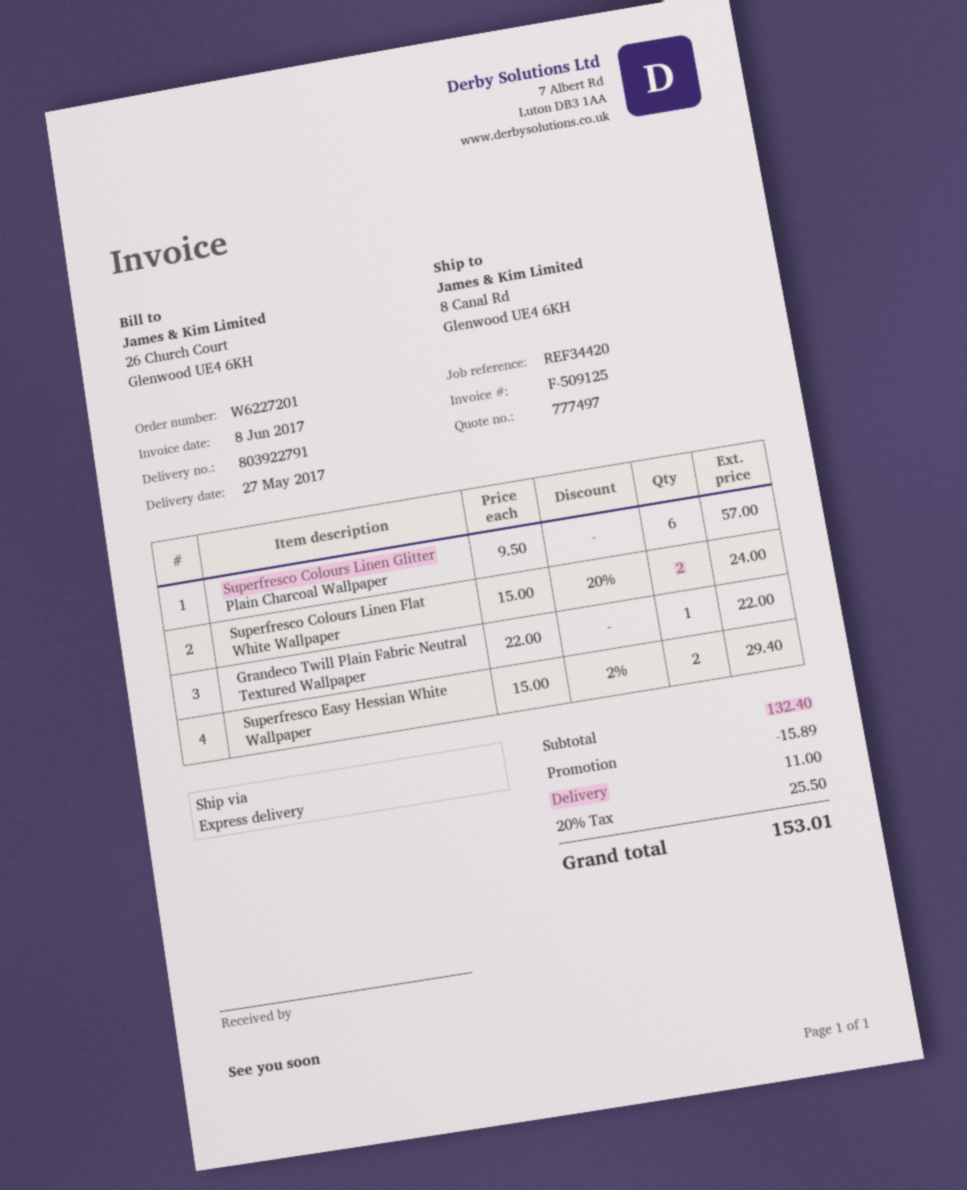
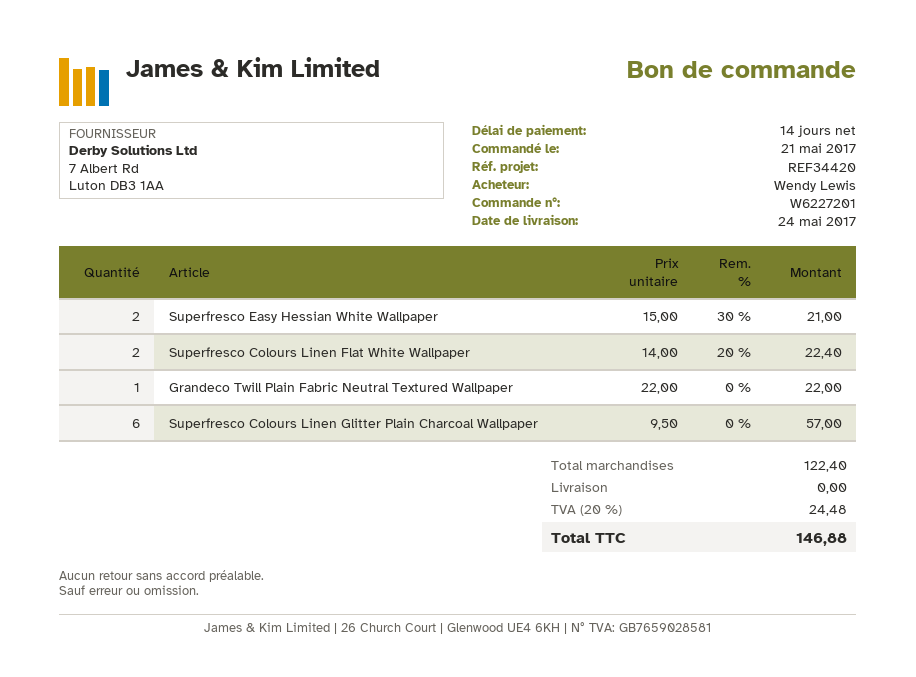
delivery date: 2017-05-27 -> 2017-05-24
Superfresco Colours Linen Flat White Wallpaper: 2 x 15.00 - 20% = 24.00 -> 2 x 14.00 - 20% = 22.40
Superfresco Easy Hessian White Wallpaper: 2 x 15.00 - 2% = 29.40 -> 2 x 15.00 - 30% = 21.00
subtotal: 132.40 -> 122.40
discount: 15.89 -> none
shipping: 11.00 -> 0.00
tax: 20% = 25.50 -> 20% = 24.48
total: 153.01 -> 146.88

